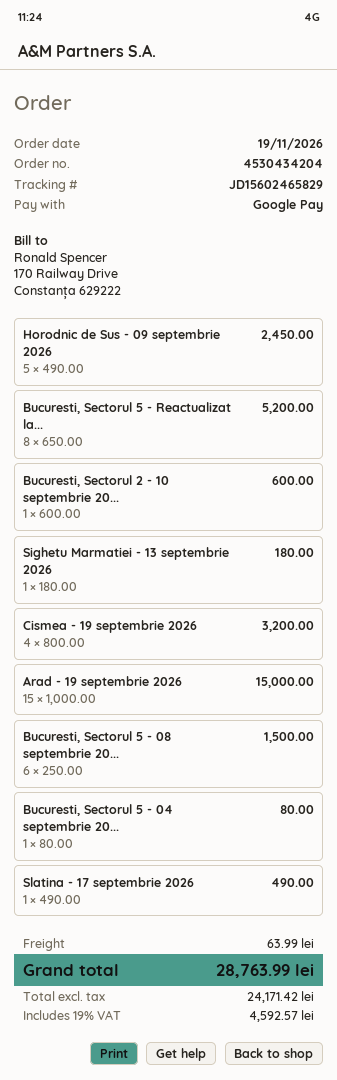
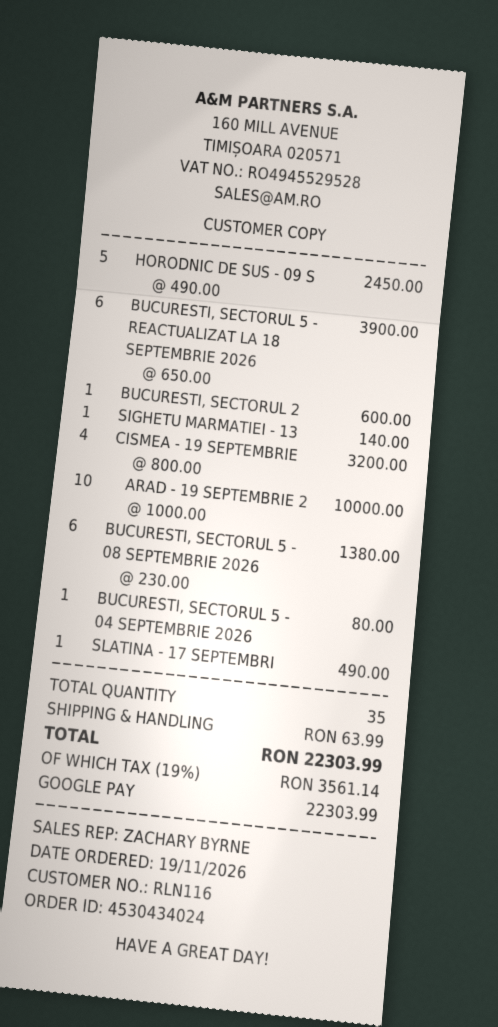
order number: 4530434204 -> 4530434024
Bucuresti, Sectorul 5 - Reactualizat la...: 8 x 650.00 = 5200.00 -> 6 x 650.00 = 3900.00
Sighetu Marmatiei - 13 septembrie 2026: 1 x 180.00 = 180.00 -> 1 x 140.00 = 140.00
Arad - 19 septembrie 2026: 15 x 1000.00 = 15000.00 -> 10 x 1000.00 = 10000.00
Bucuresti, Sectorul 5 - 08 septembrie 20...: 6 x 250.00 = 1500.00 -> 6 x 230.00 = 1380.00
tax: 19% = 4592.57 -> 19% = 3561.14
total: 28763.99 -> 22303.99

